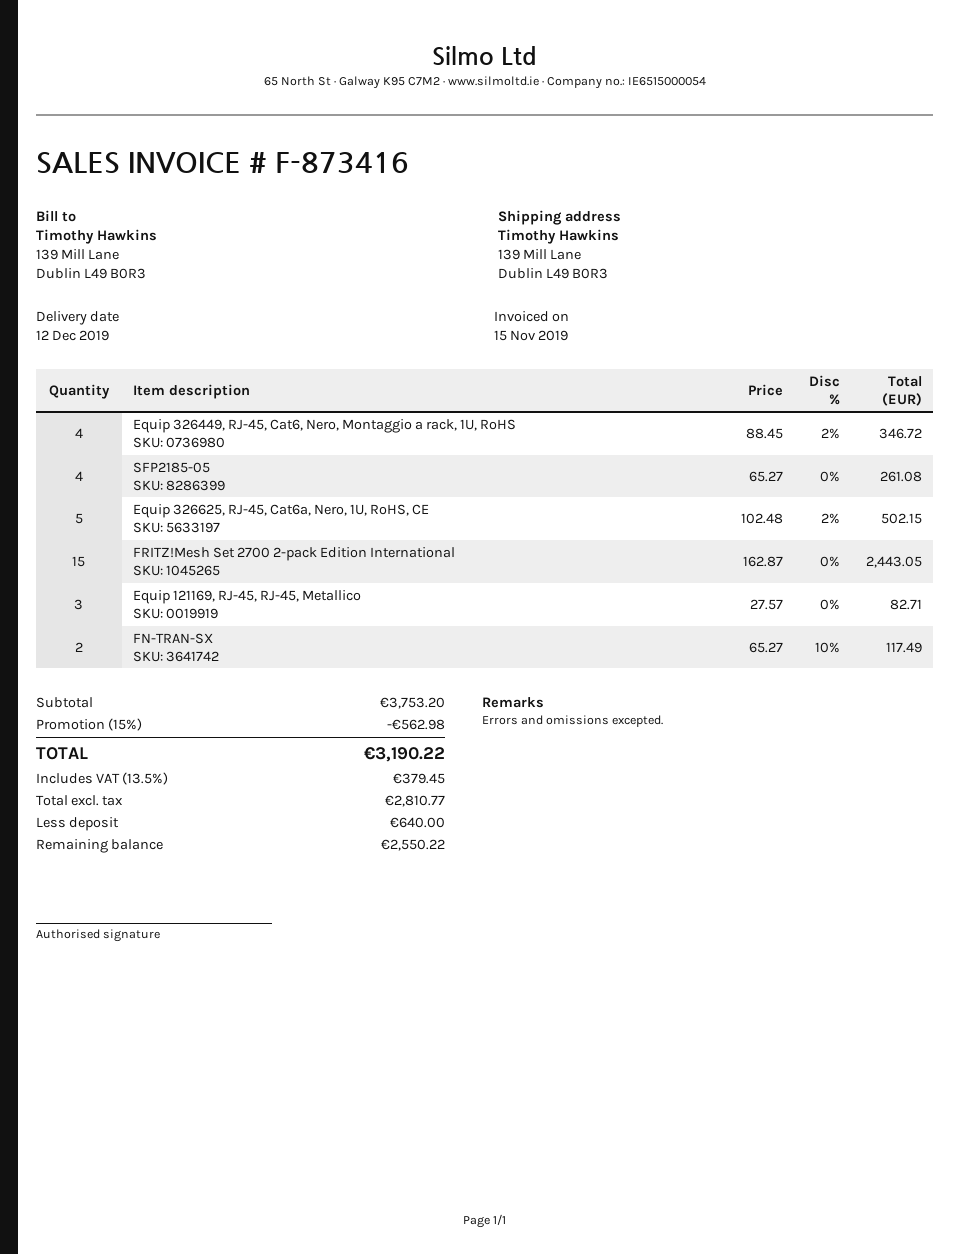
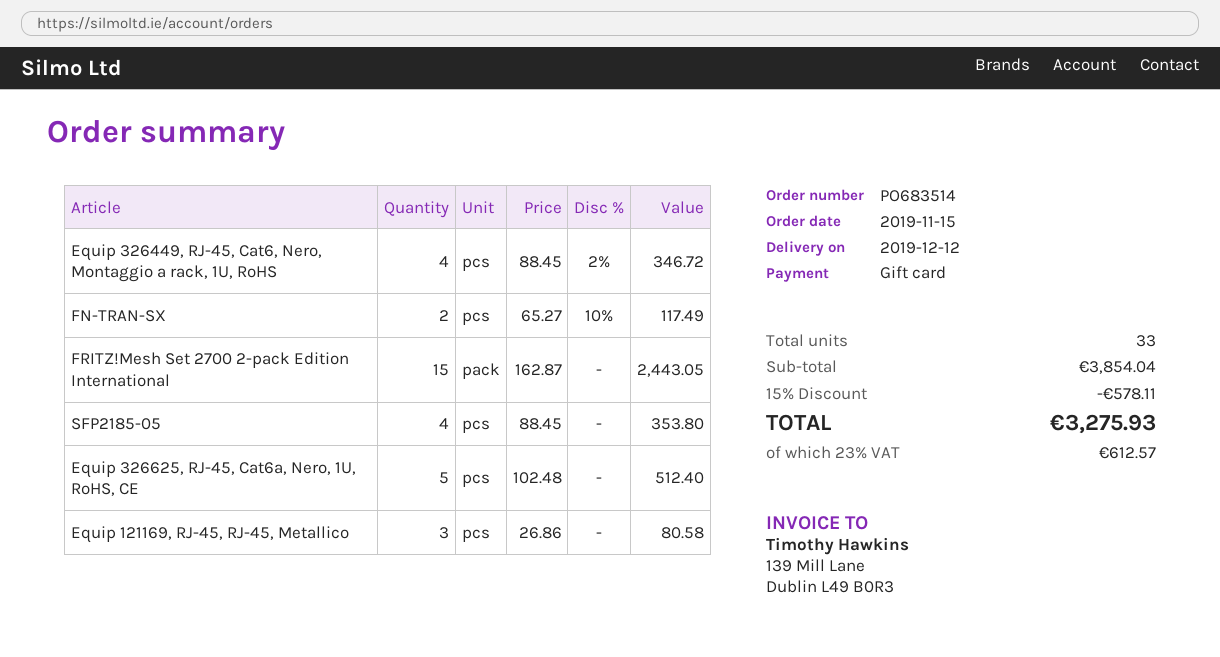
SFP2185-05: 4 x 65.27 = 261.08 -> 4 x 88.45 = 353.80
Equip 326625, RJ-45, Cat6a, Nero, 1U, RoHS, CE: 5 x 102.48 - 2% = 502.15 -> 5 x 102.48 = 512.40
Equip 121169, RJ-45, RJ-45, Metallico: 3 x 27.57 = 82.71 -> 3 x 26.86 = 80.58
subtotal: 3753.20 -> 3854.04
discount: 15% = 562.98 -> 15% = 578.11
tax: 13.5% = 379.45 -> 23% = 612.57
total: 3190.22 -> 3275.93

